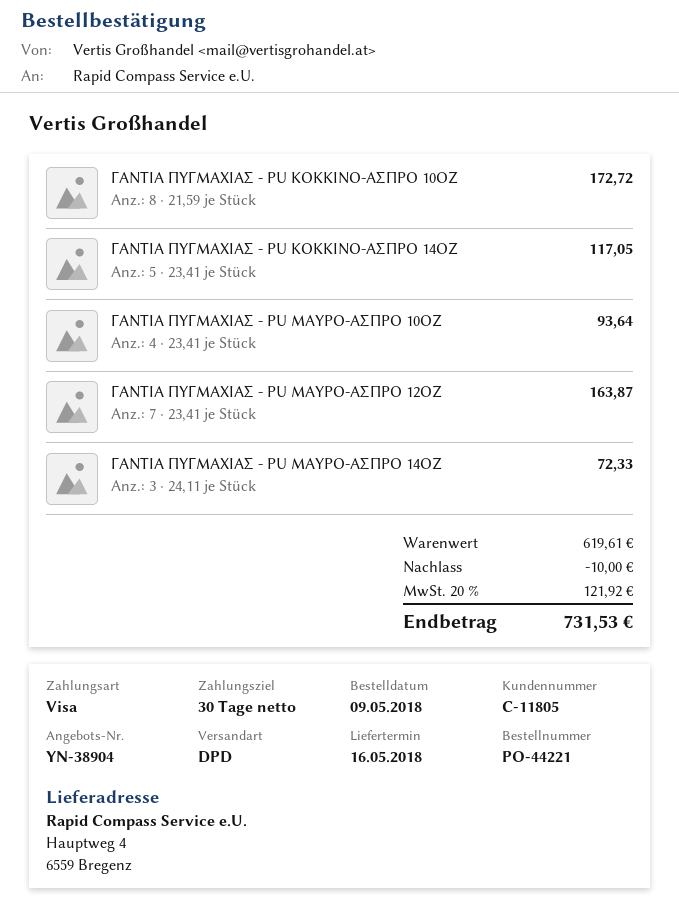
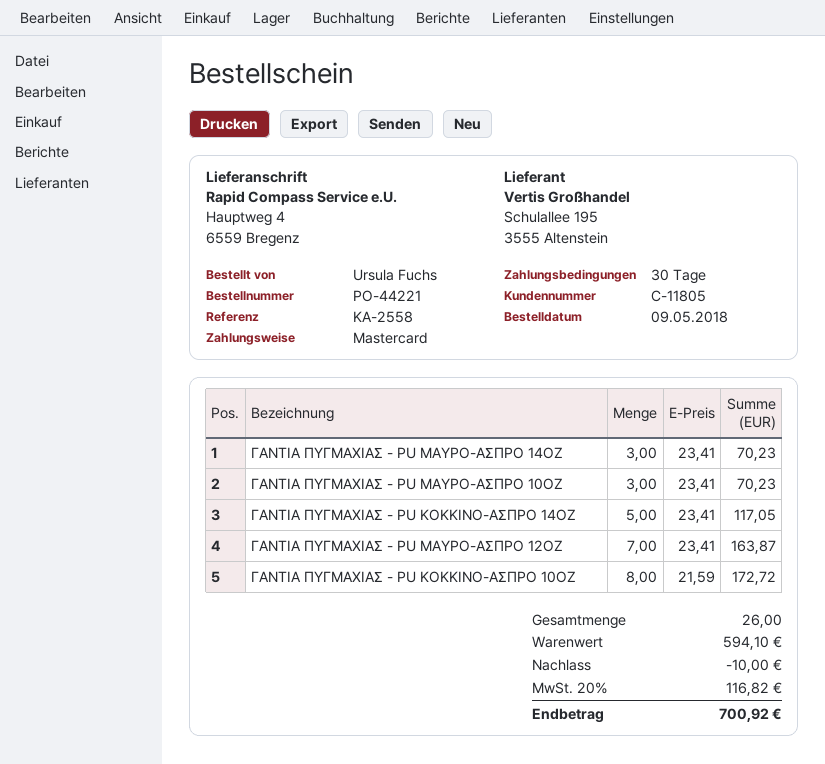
payment method: Visa -> Mastercard
ΓΑΝΤΙΑ ΠΥΓΜΑΧΙΑΣ - PU ΜΑΥΡΟ-ΑΣΠΡΟ 10OZ: 4 x 23.41 = 93.64 -> 3 x 23.41 = 70.23
ΓΑΝΤΙΑ ΠΥΓΜΑΧΙΑΣ - PU ΜΑΥΡΟ-ΑΣΠΡΟ 14OZ: 3 x 24.11 = 72.33 -> 3 x 23.41 = 70.23
subtotal: 619.61 -> 594.10
tax: 20% = 121.92 -> 20% = 116.82
total: 731.53 -> 700.92

